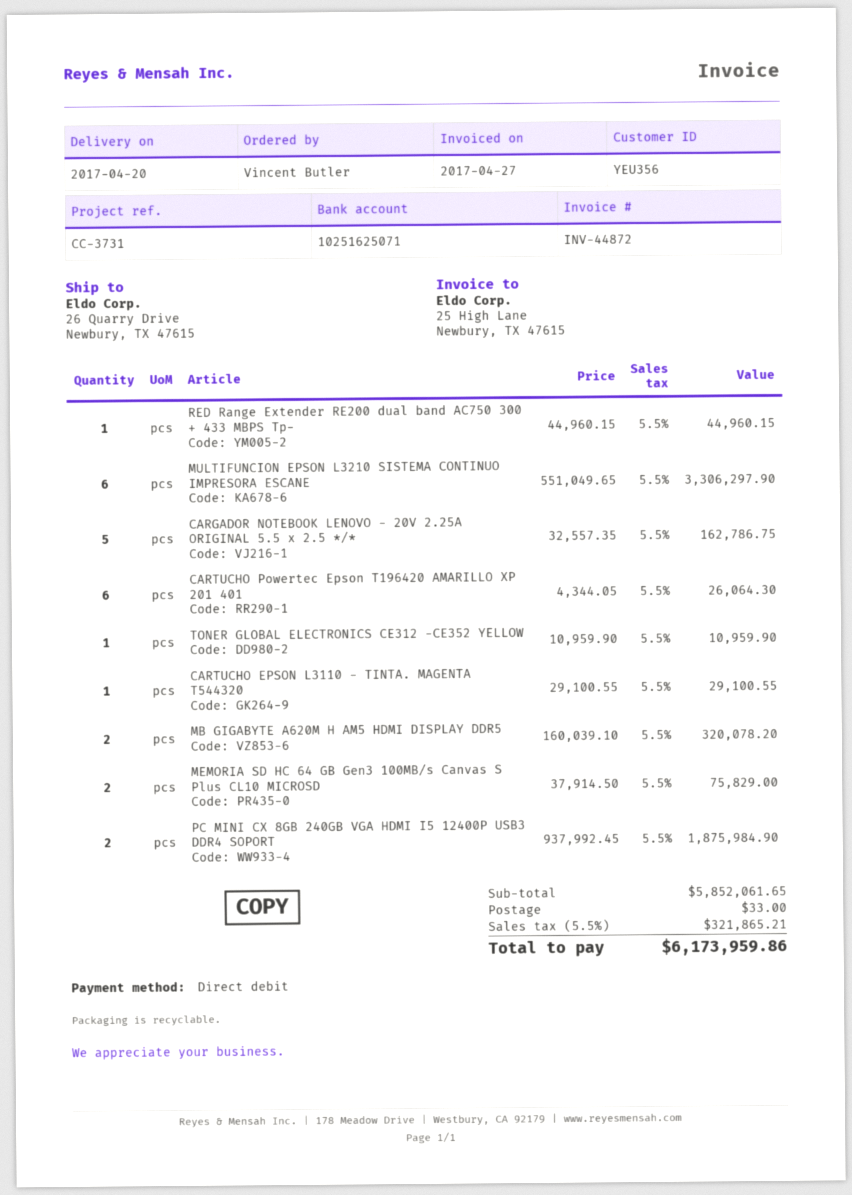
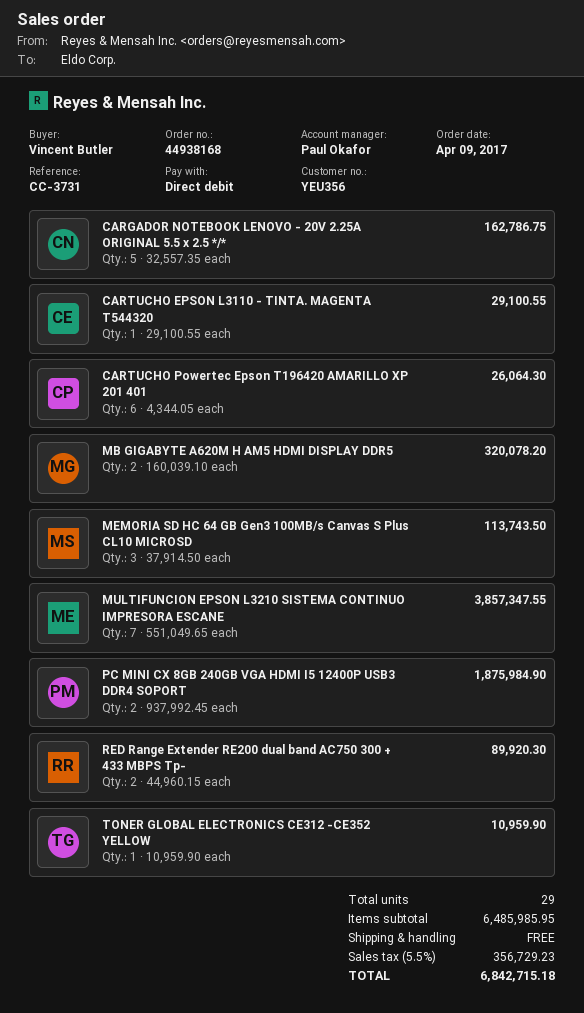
RED Range Extender RE200 dual band AC750 300 + 433 MBPS Tp-: 1 x 44960.15 = 44960.15 -> 2 x 44960.15 = 89920.30
MULTIFUNCION EPSON L3210 SISTEMA CONTINUO IMPRESORA ESCANE: 6 x 551049.65 = 3306297.90 -> 7 x 551049.65 = 3857347.55
MEMORIA SD HC 64 GB Gen3 100MB/s Canvas S Plus CL10 MICROSD: 2 x 37914.50 = 75829.00 -> 3 x 37914.50 = 113743.50
subtotal: 5852061.65 -> 6485985.95
shipping: 33.00 -> 0.00
tax: 5.5% = 321865.21 -> 5.5% = 356729.23
total: 6173959.86 -> 6842715.18

